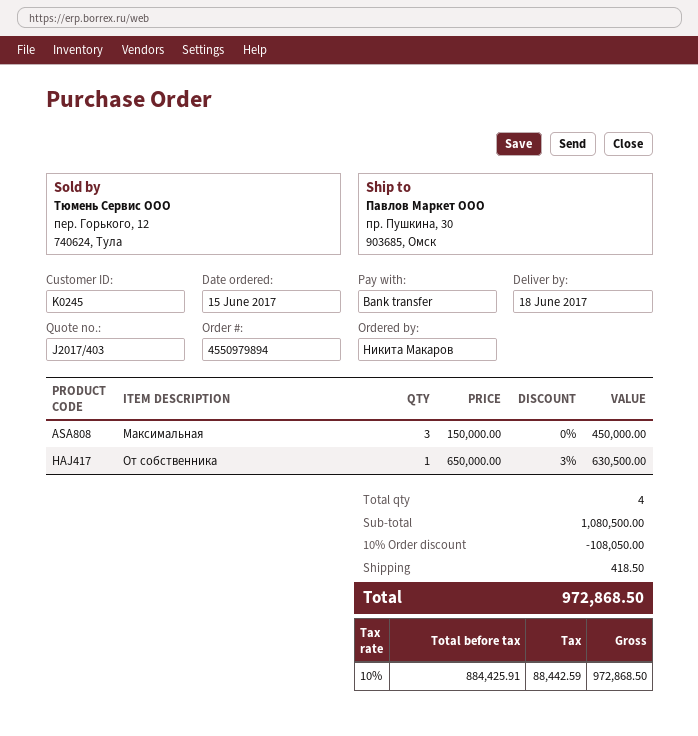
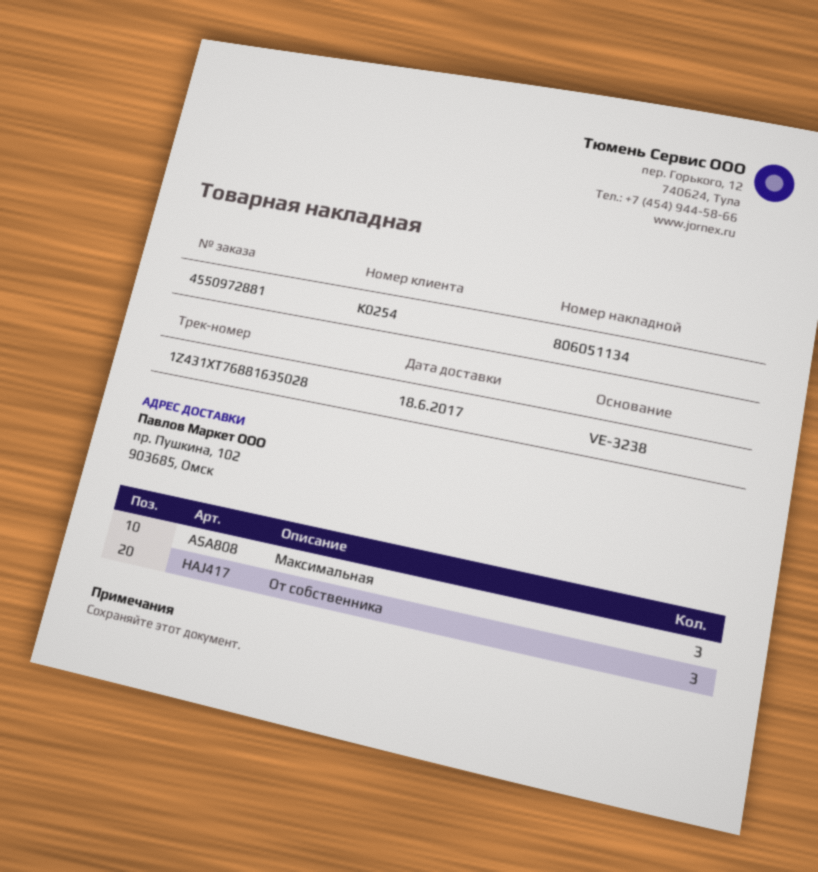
order number: 4550979894 -> 4550972881
customer number: K0245 -> K0254
ship to: пр. Пушкина, 30, 903685, Омск -> пр. Пушкина, 102, 903685, Омск
От собственника: 1 -> 3

